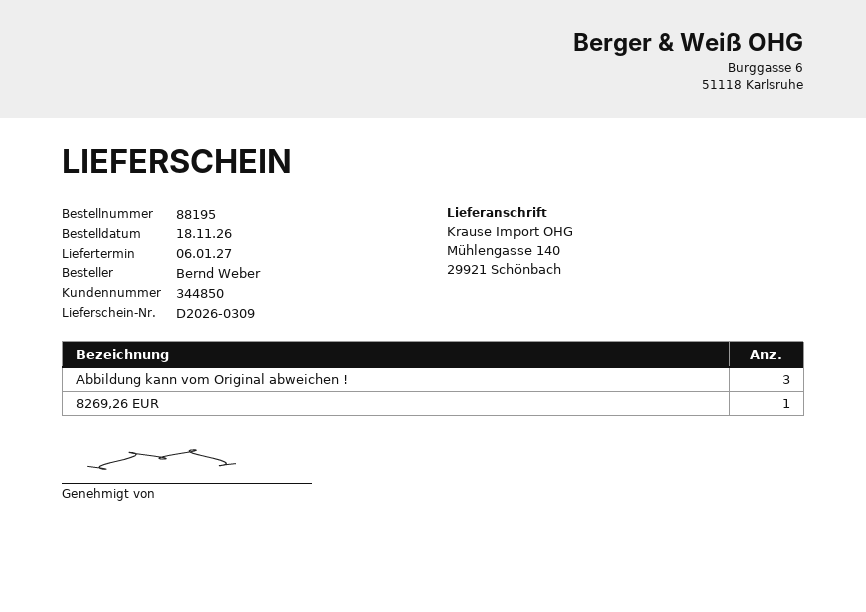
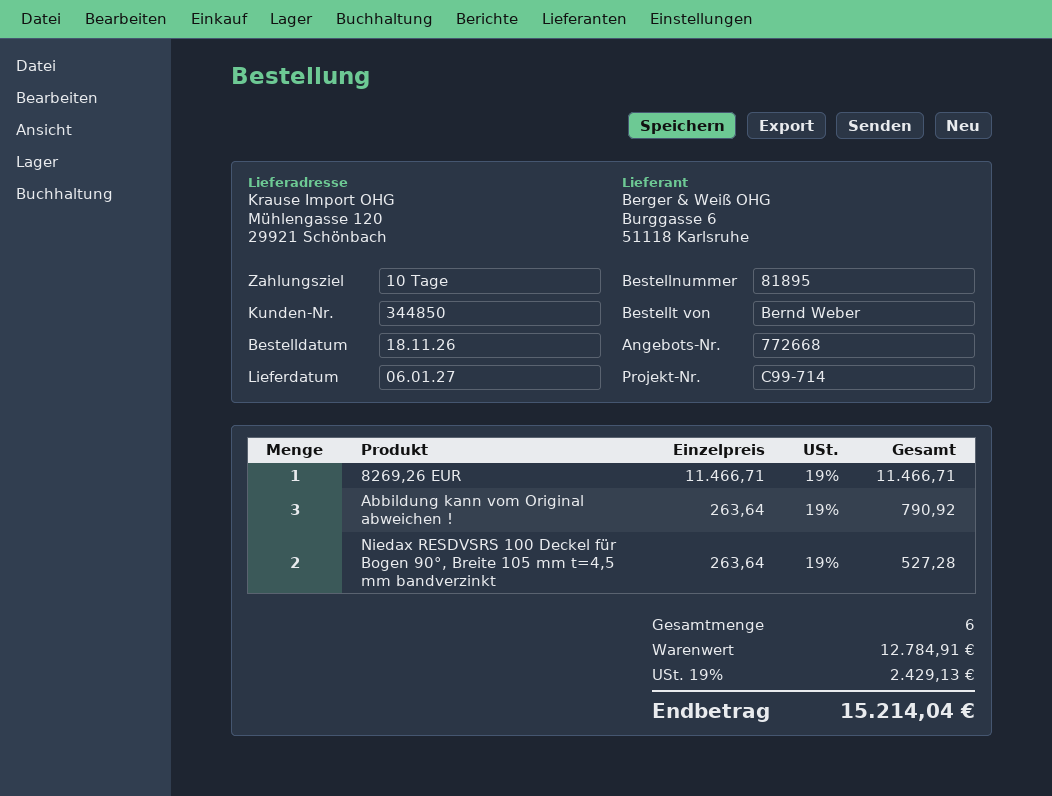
order number: 88195 -> 81895
ship to: Mühlengasse 140, 29921 Schönbach -> Mühlengasse 120, 29921 Schönbach
Niedax RESDVSRS 100 Deckel für Bogen 90°, Breite 105 mm t=4,5 mm bandverzinkt: none -> 2

